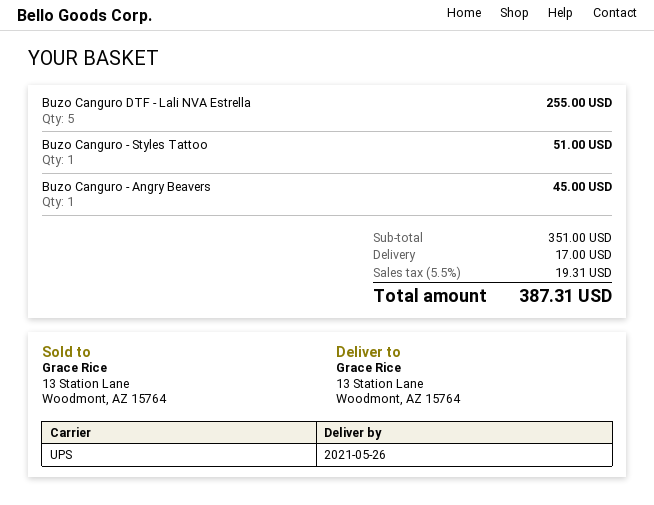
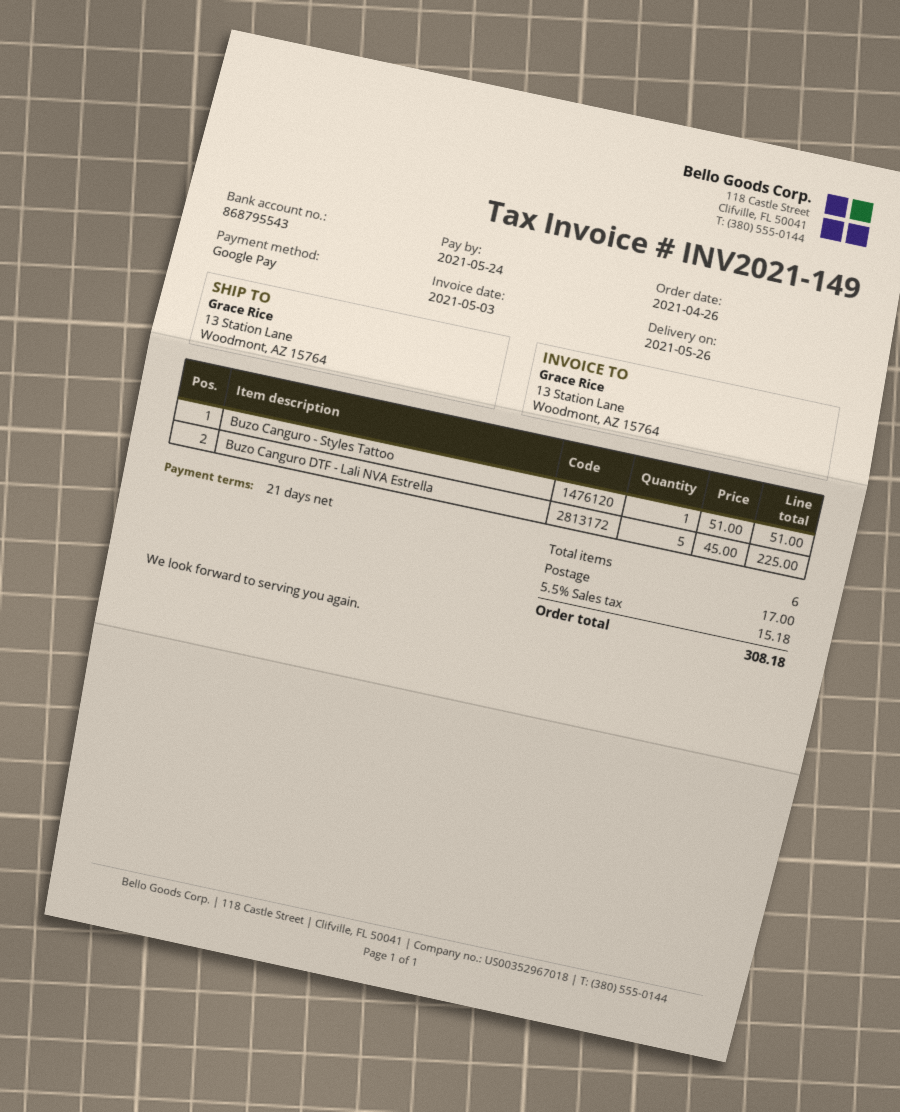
Buzo Canguro DTF - Lali NVA Estrella: 5 for 255.00 -> 5 for 225.00
Buzo Canguro - Angry Beavers: 1 for 45.00 -> none
tax: 5.5% = 19.31 -> 5.5% = 15.18
total: 387.31 -> 308.18

